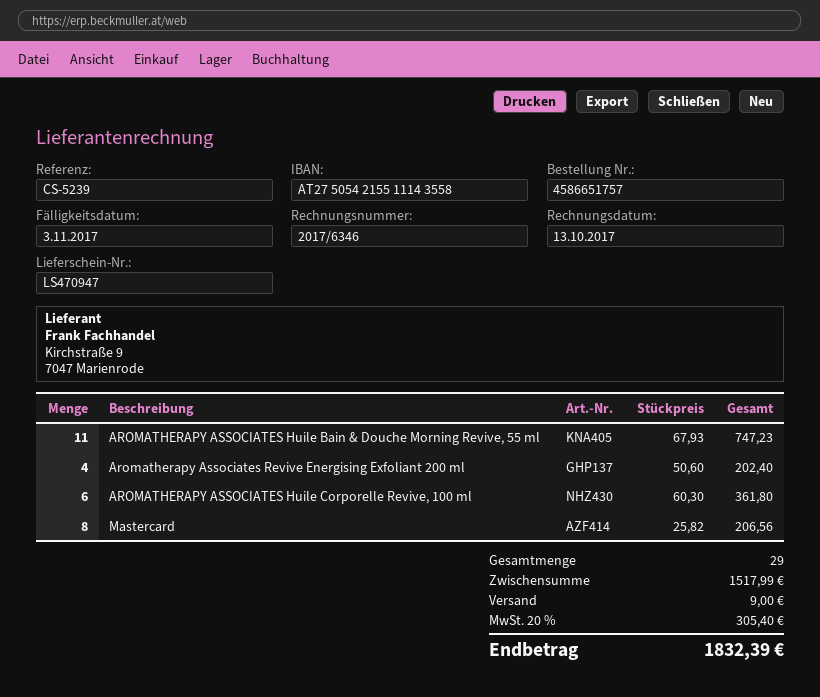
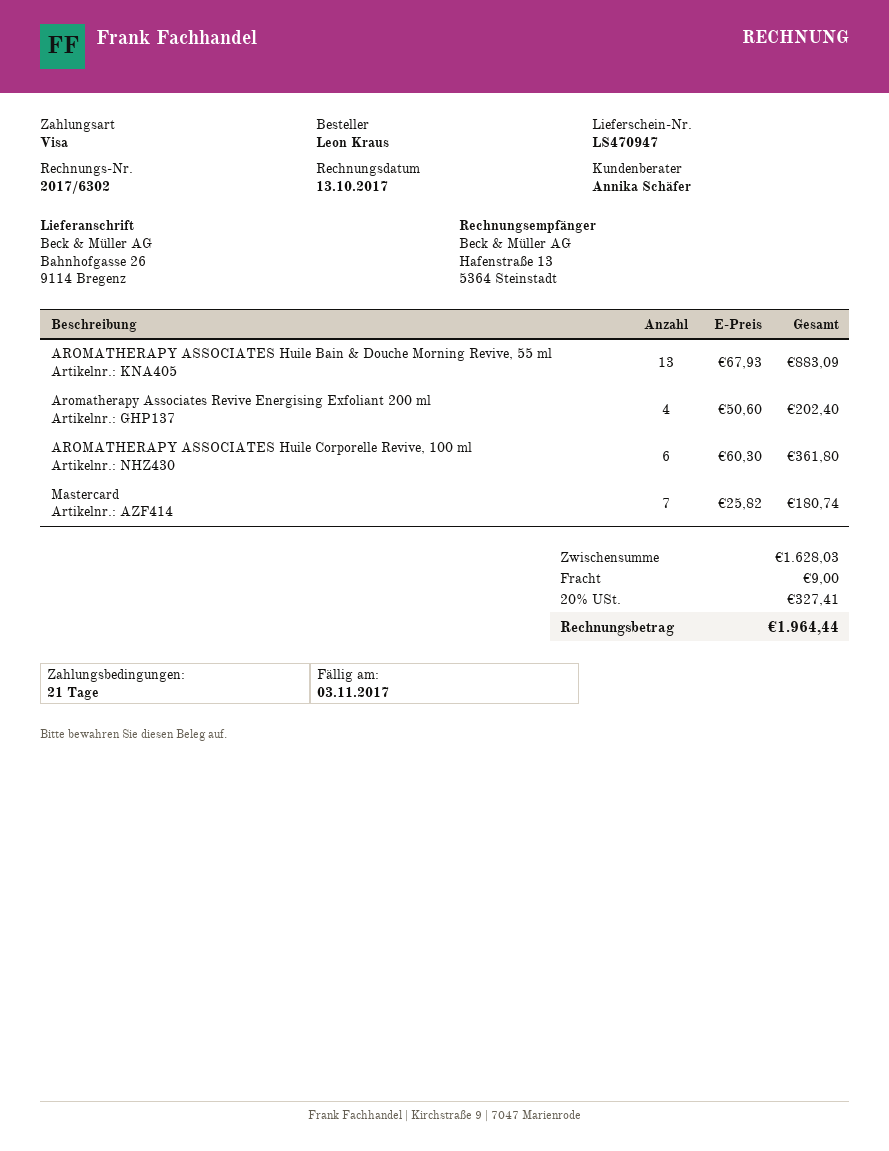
invoice number: 2017/6346 -> 2017/6302
AROMATHERAPY ASSOCIATES Huile Bain & Douche Morning Revive, 55 ml: 11 x 67.93 = 747.23 -> 13 x 67.93 = 883.09
Mastercard: 8 x 25.82 = 206.56 -> 7 x 25.82 = 180.74
subtotal: 1517.99 -> 1628.03
tax: 20% = 305.40 -> 20% = 327.41
total: 1832.39 -> 1964.44

